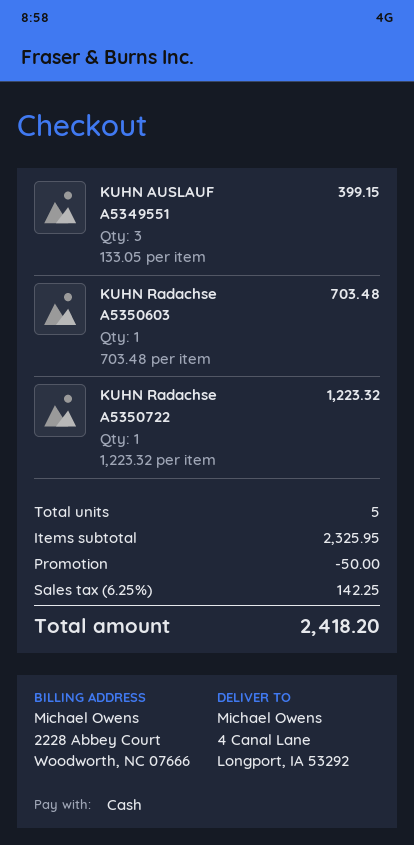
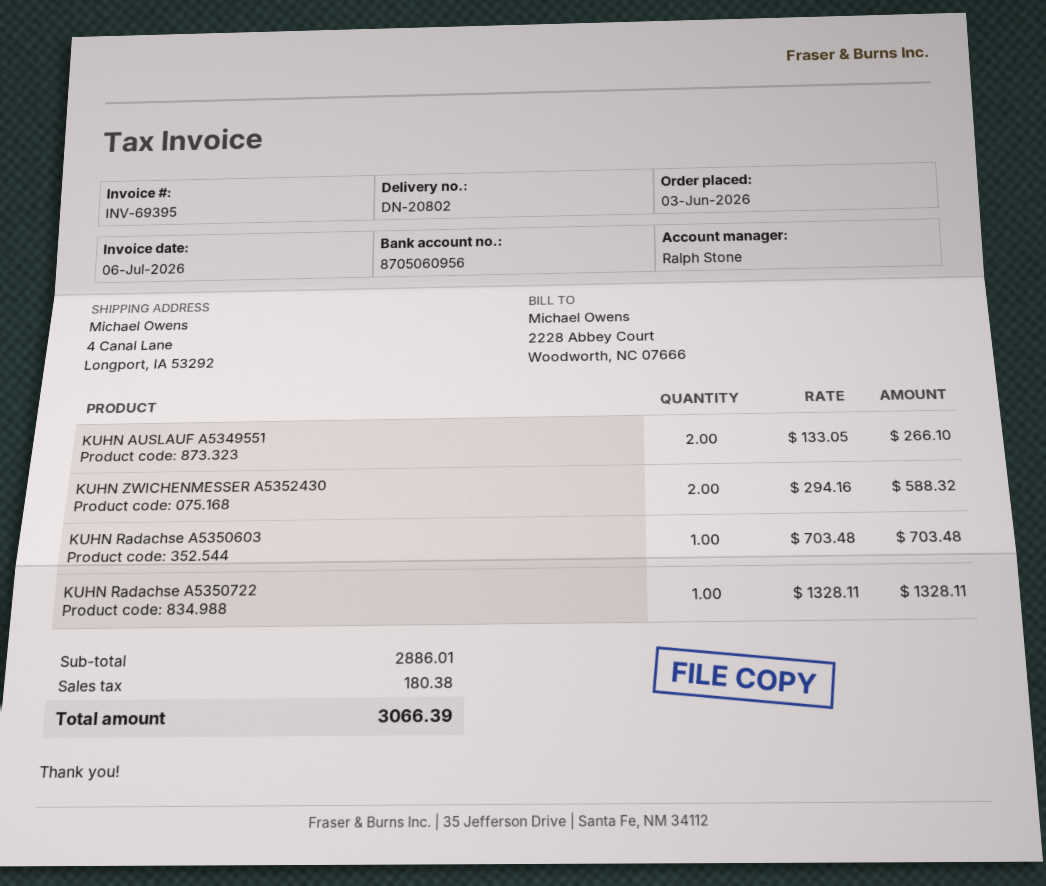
KUHN AUSLAUF A5349551: 3 x 133.05 = 399.15 -> 2 x 133.05 = 266.10
KUHN Radachse A5350722: 1 x 1223.32 = 1223.32 -> 1 x 1328.11 = 1328.11
KUHN ZWICHENMESSER A5352430: none -> 2 x 294.16 = 588.32
subtotal: 2325.95 -> 2886.01
discount: 50.00 -> none
tax: 142.25 -> 180.38
total: 2418.20 -> 3066.39

